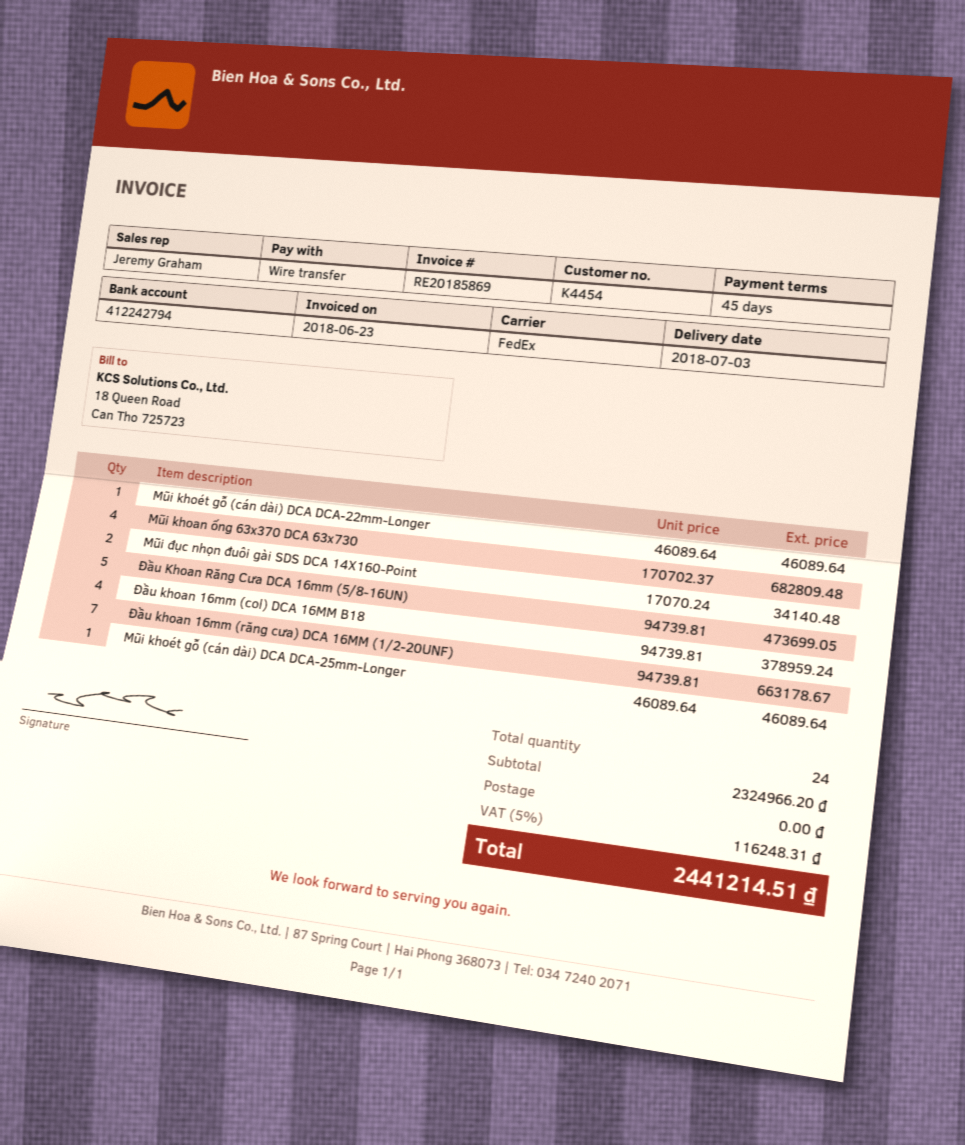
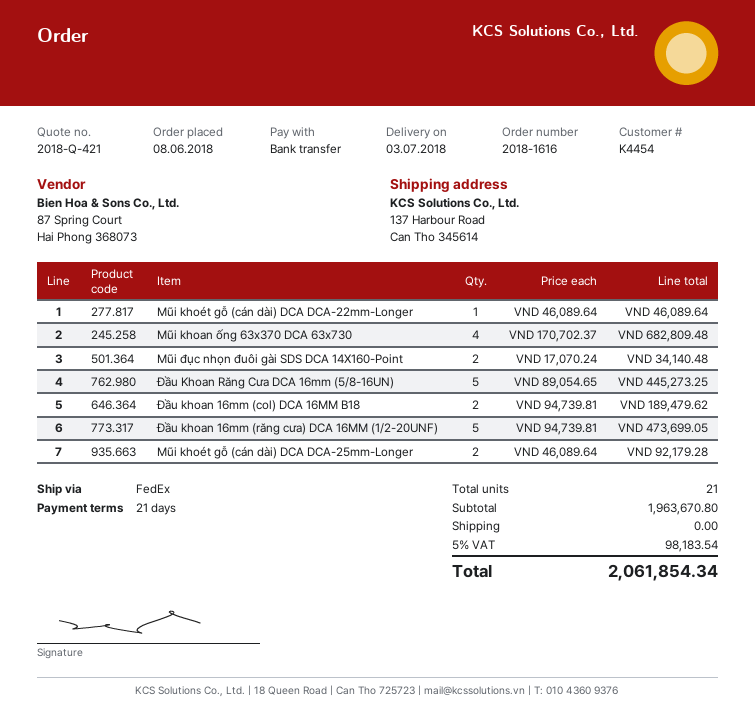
payment terms: 45 days -> 21 days
Đầu Khoan Răng Cưa DCA 16mm (5/8-16UN): 5 x 94739.81 = 473699.05 -> 5 x 89054.65 = 445273.25
Đầu khoan 16mm (col) DCA 16MM B18: 4 x 94739.81 = 378959.24 -> 2 x 94739.81 = 189479.62
Đầu khoan 16mm (răng cưa) DCA 16MM (1/2-20UNF): 7 x 94739.81 = 663178.67 -> 5 x 94739.81 = 473699.05
Mũi khoét gỗ (cán dài) DCA DCA-25mm-Longer: 1 x 46089.64 = 46089.64 -> 2 x 46089.64 = 92179.28
total quantity: 24 -> 21
subtotal: 2324966.20 -> 1963670.80
tax: 5% = 116248.31 -> 5% = 98183.54
total: 2441214.51 -> 2061854.34

